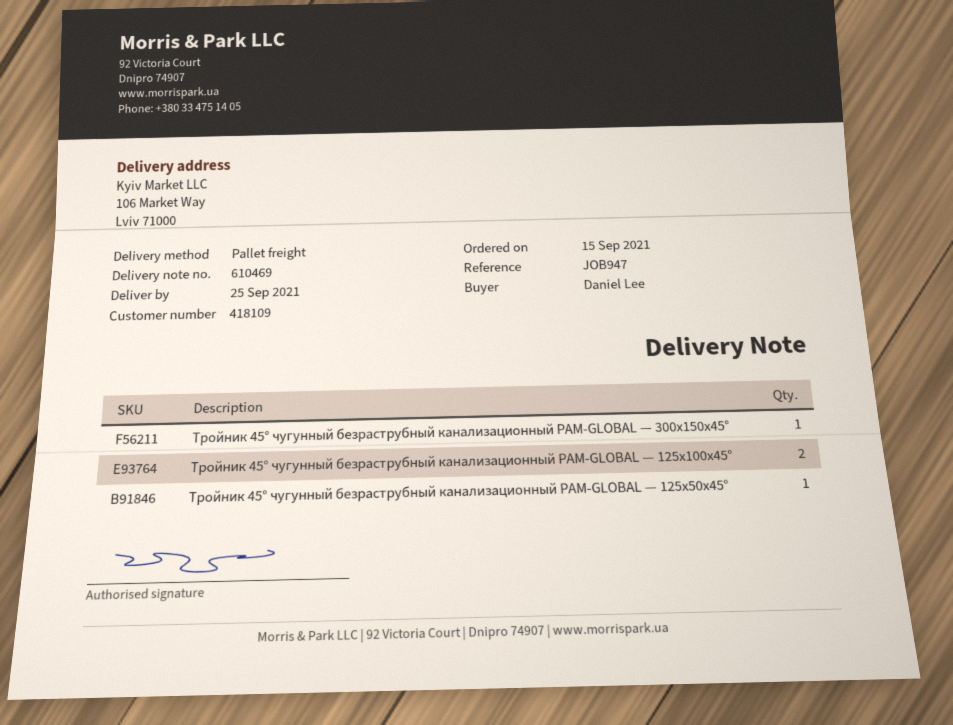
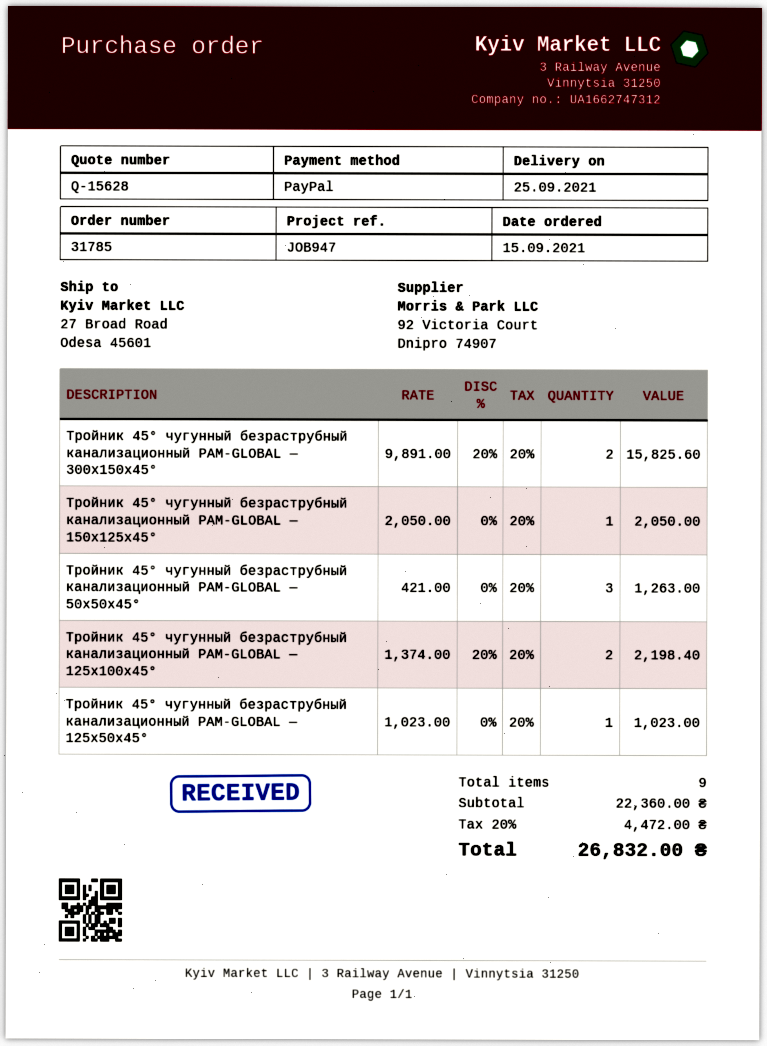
ship to: 106 Market Way, Lviv 71000 -> 27 Broad Road, Odesa 45601
Тройник 45° чугунный безраструбный канализационный PAM-GLOBAL — 300х150х45°: 1 -> 2
Тройник 45° чугунный безраструбный канализационный PAM-GLOBAL — 150х125х45°: none -> 1
Тройник 45° чугунный безраструбный канализационный PAM-GLOBAL — 50х50х45°: none -> 3

